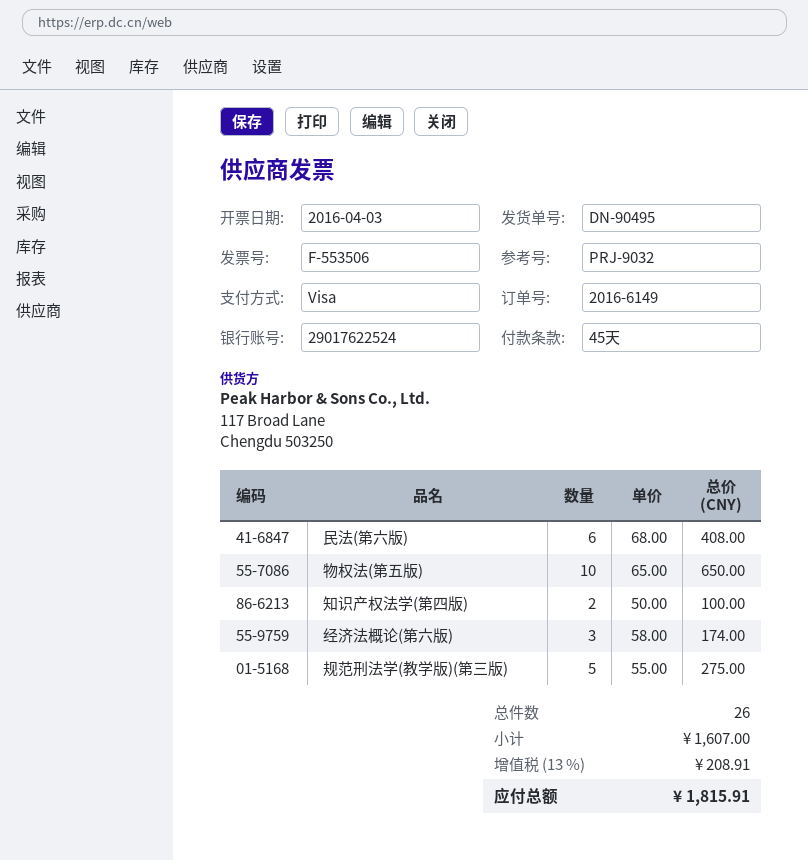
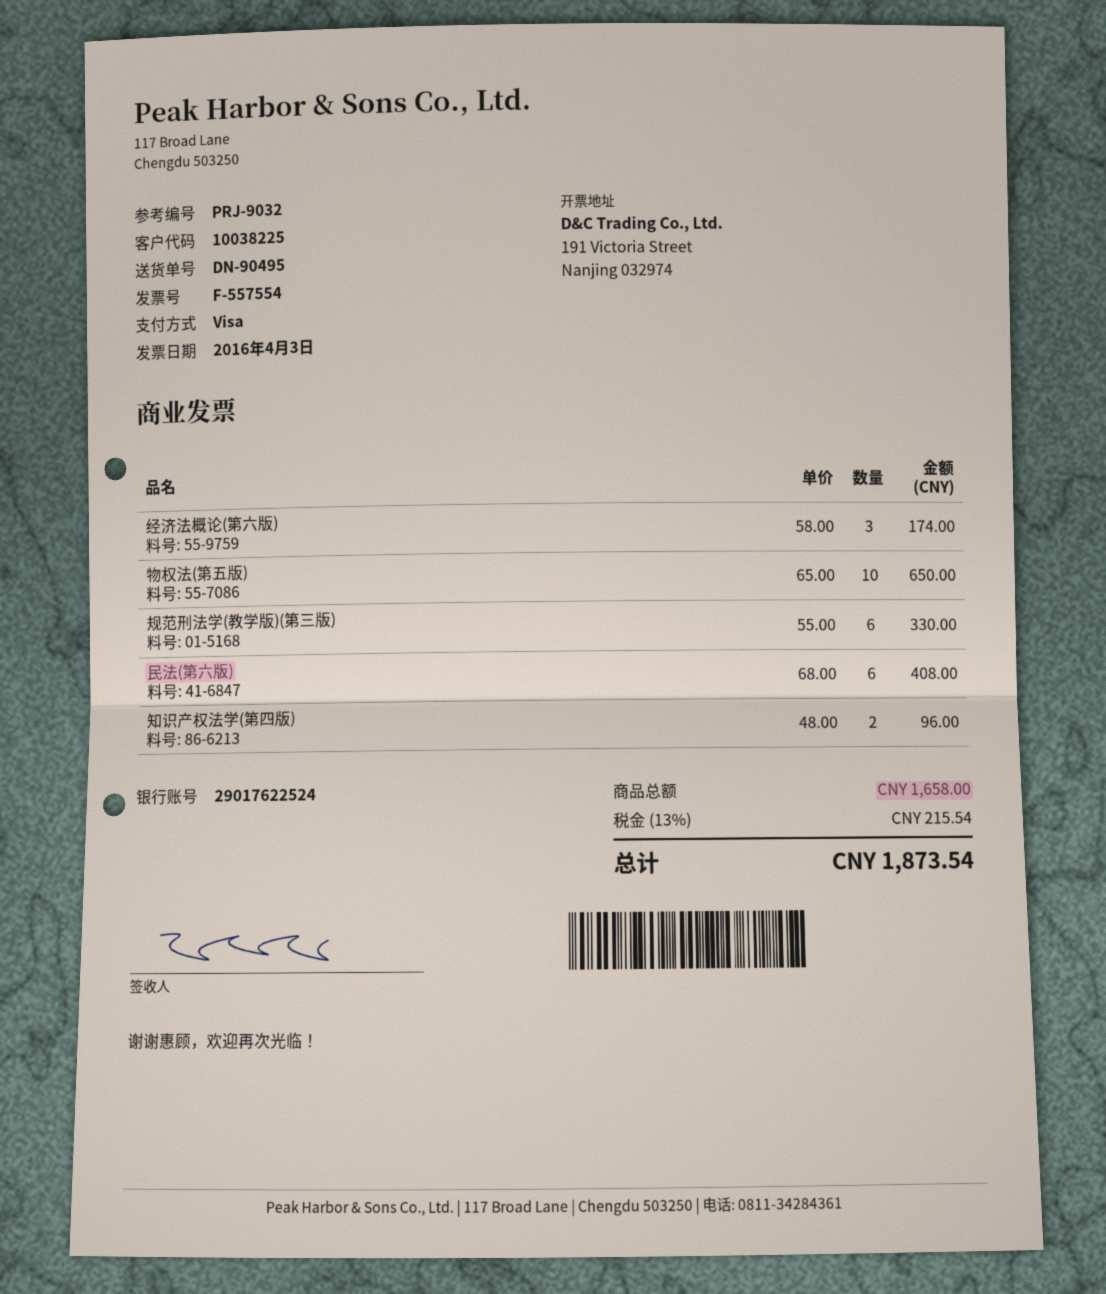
invoice number: F-553506 -> F-557554
知识产权法学(第四版): 2 x 50.00 = 100.00 -> 2 x 48.00 = 96.00
规范刑法学(教学版)(第三版): 5 x 55.00 = 275.00 -> 6 x 55.00 = 330.00
subtotal: 1607.00 -> 1658.00
tax: 13% = 208.91 -> 13% = 215.54
total: 1815.91 -> 1873.54

